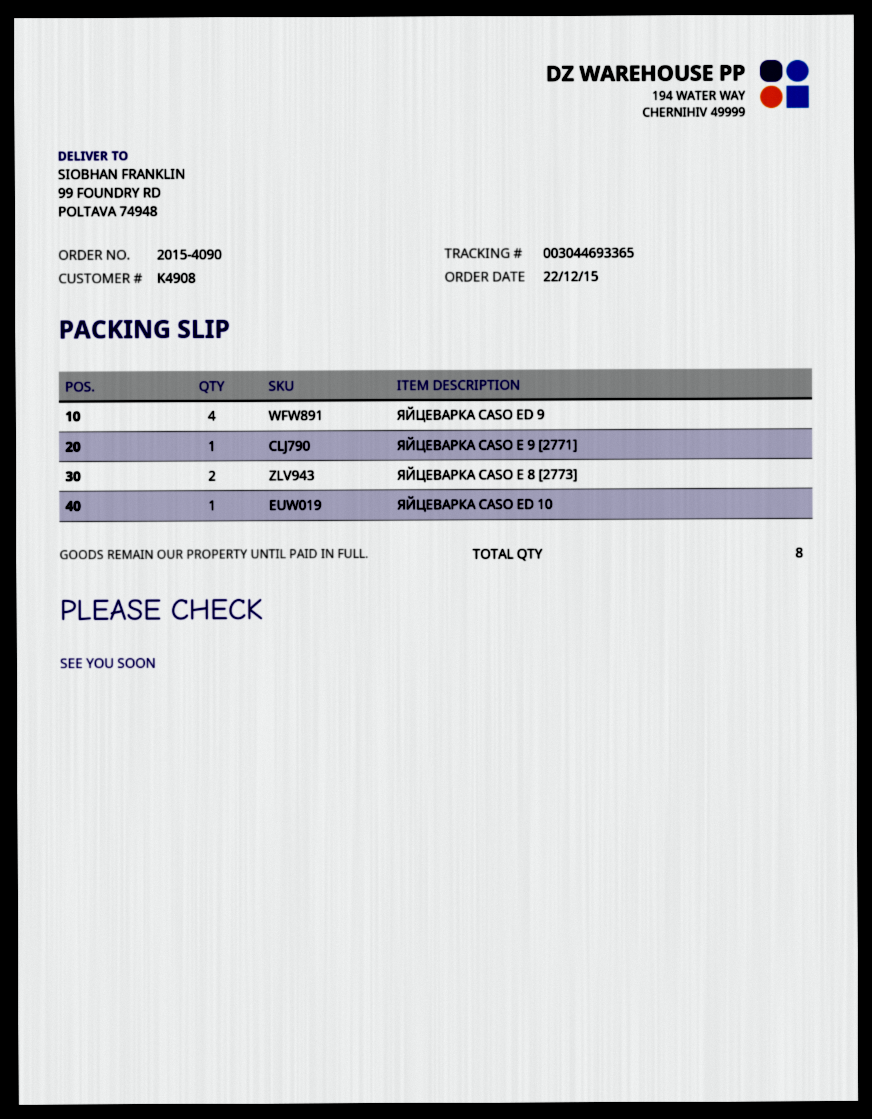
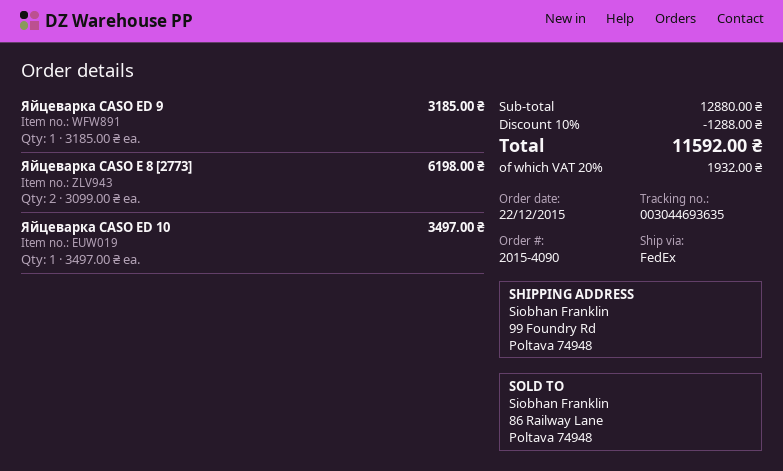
tracking number: 003044693365 -> 003044693635
ЯЙЦЕВАРКА CASO ED 9: 4 -> 1
ЯЙЦЕВАРКА CASO E 9 [2771]: 1 -> none

